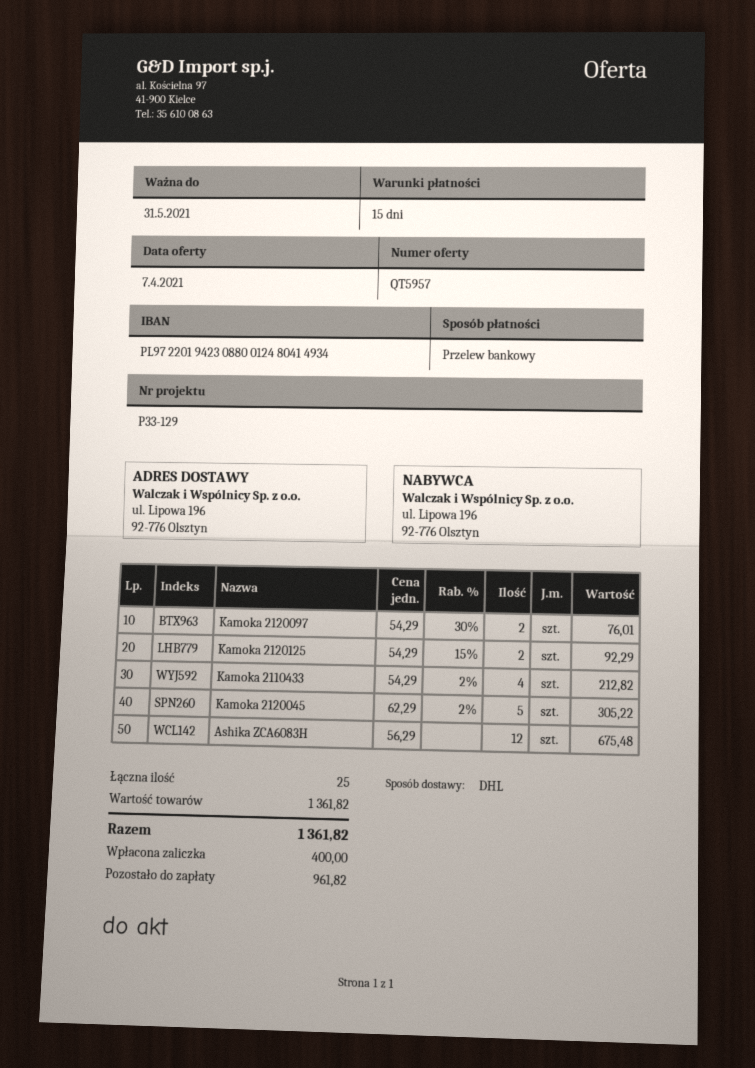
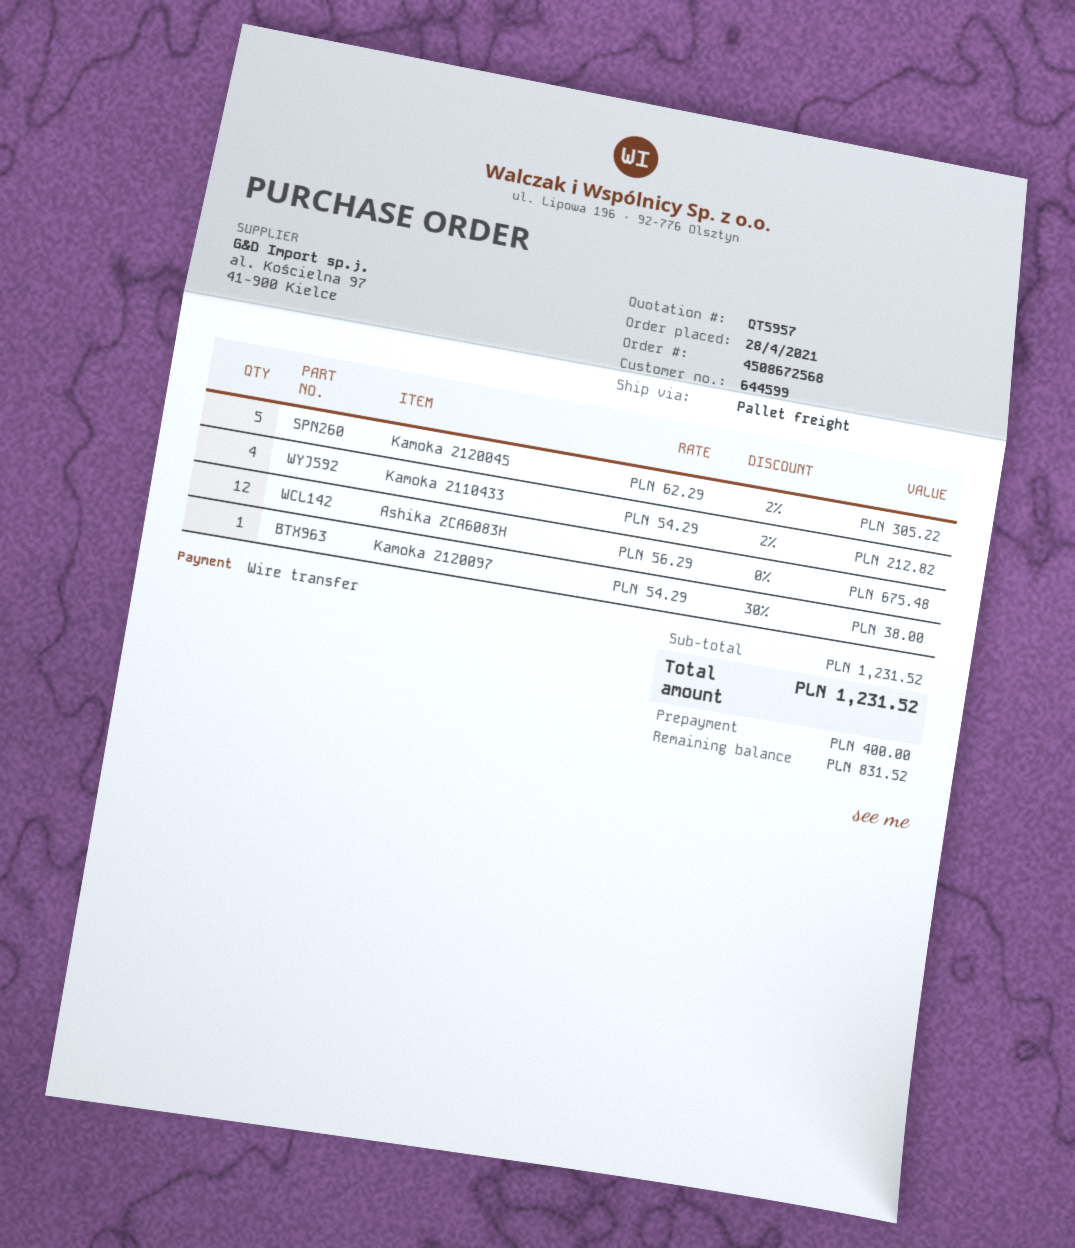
shipping method: DHL -> pallet freight
Kamoka 2120097: 2 x 54.29 - 30% = 76.01 -> 1 x 54.29 - 30% = 38.00
Kamoka 2120125: 2 x 54.29 - 15% = 92.29 -> none
subtotal: 1361.82 -> 1231.52
total: 1361.82 -> 1231.52
balance: 961.82 -> 831.52

